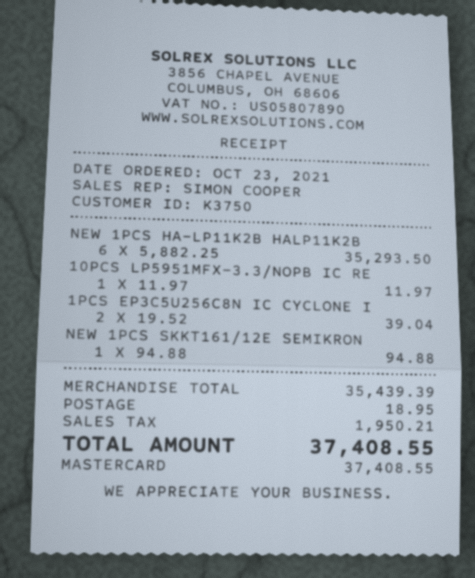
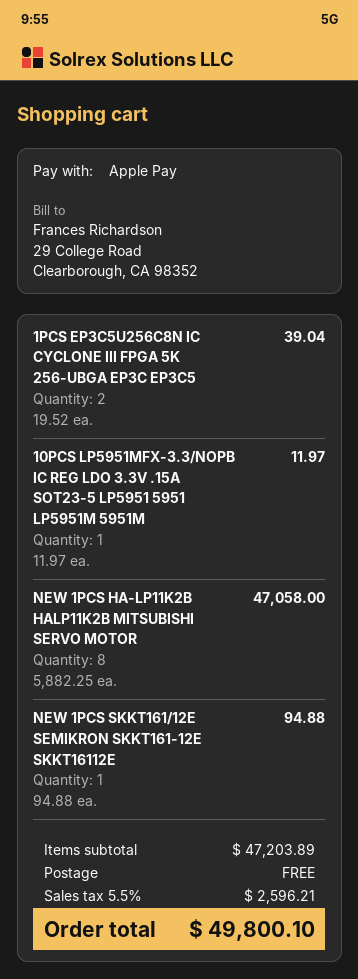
payment method: Mastercard -> Apple Pay
NEW 1PCS HA-LP11K2B HALP11K2B: 6 x 5882.25 = 35293.50 -> 8 x 5882.25 = 47058.00
subtotal: 35439.39 -> 47203.89
shipping: 18.95 -> 0.00
tax: 1950.21 -> 2596.21
total: 37408.55 -> 49800.10

